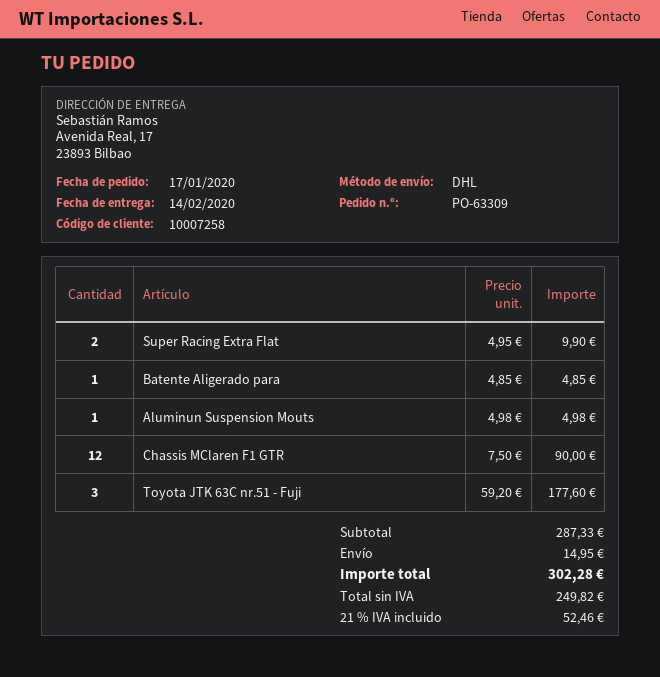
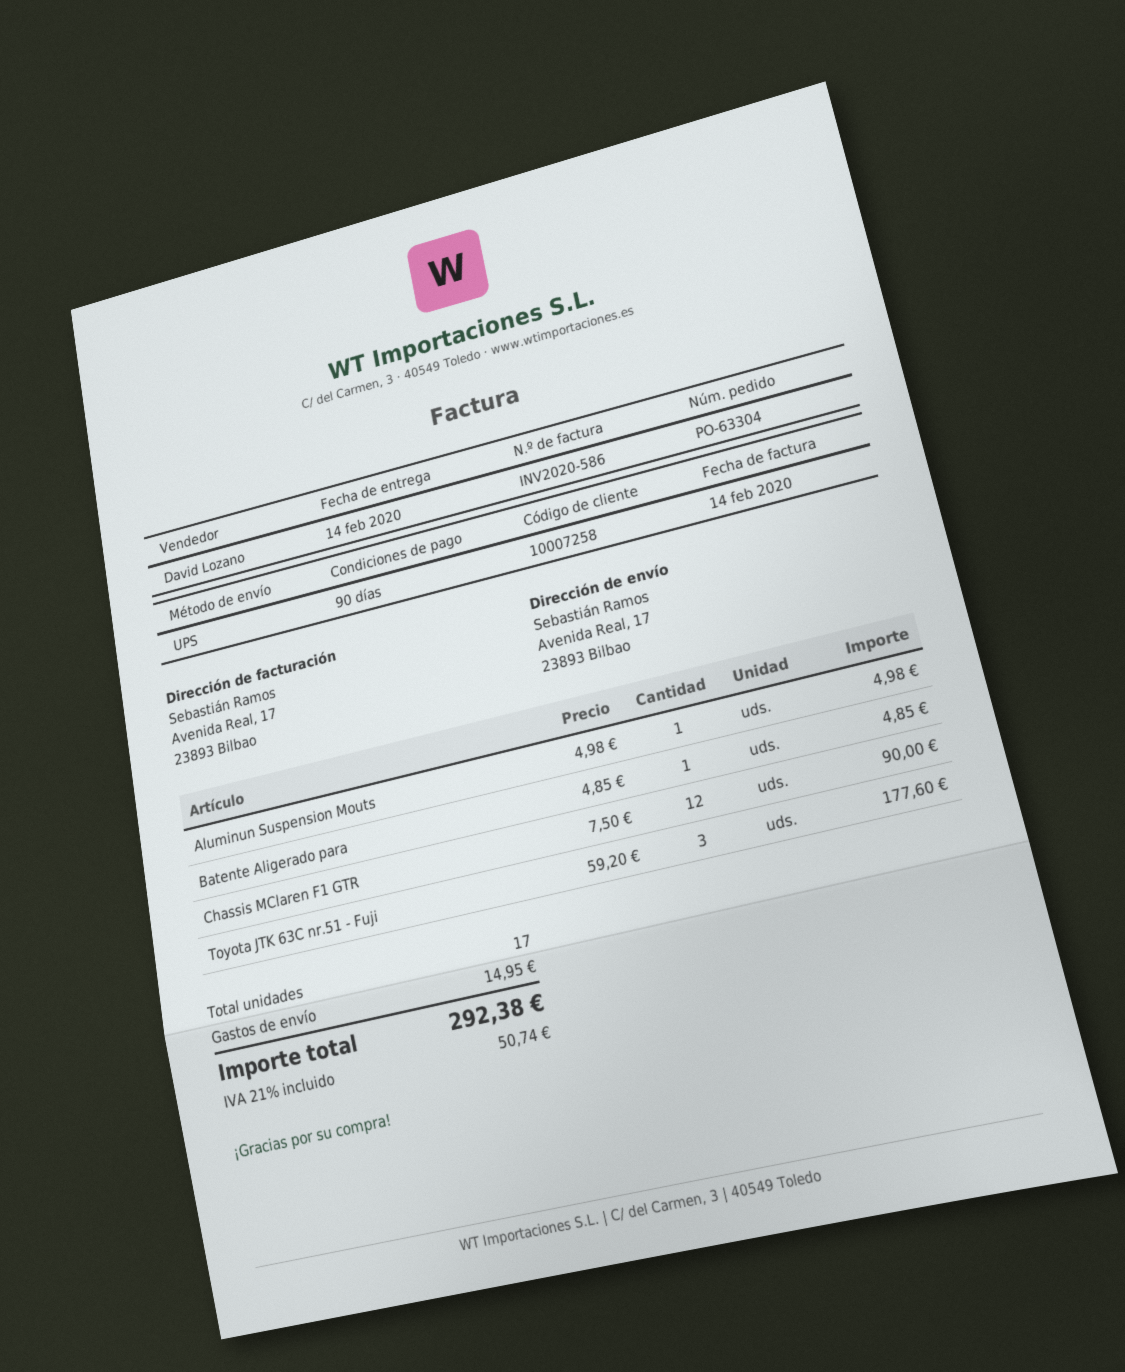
order number: PO-63309 -> PO-63304
shipping method: DHL -> UPS
Super Racing Extra Flat: 2 x 4.95 = 9.90 -> none
tax: 21% = 52.46 -> 21% = 50.74
total: 302.28 -> 292.38

